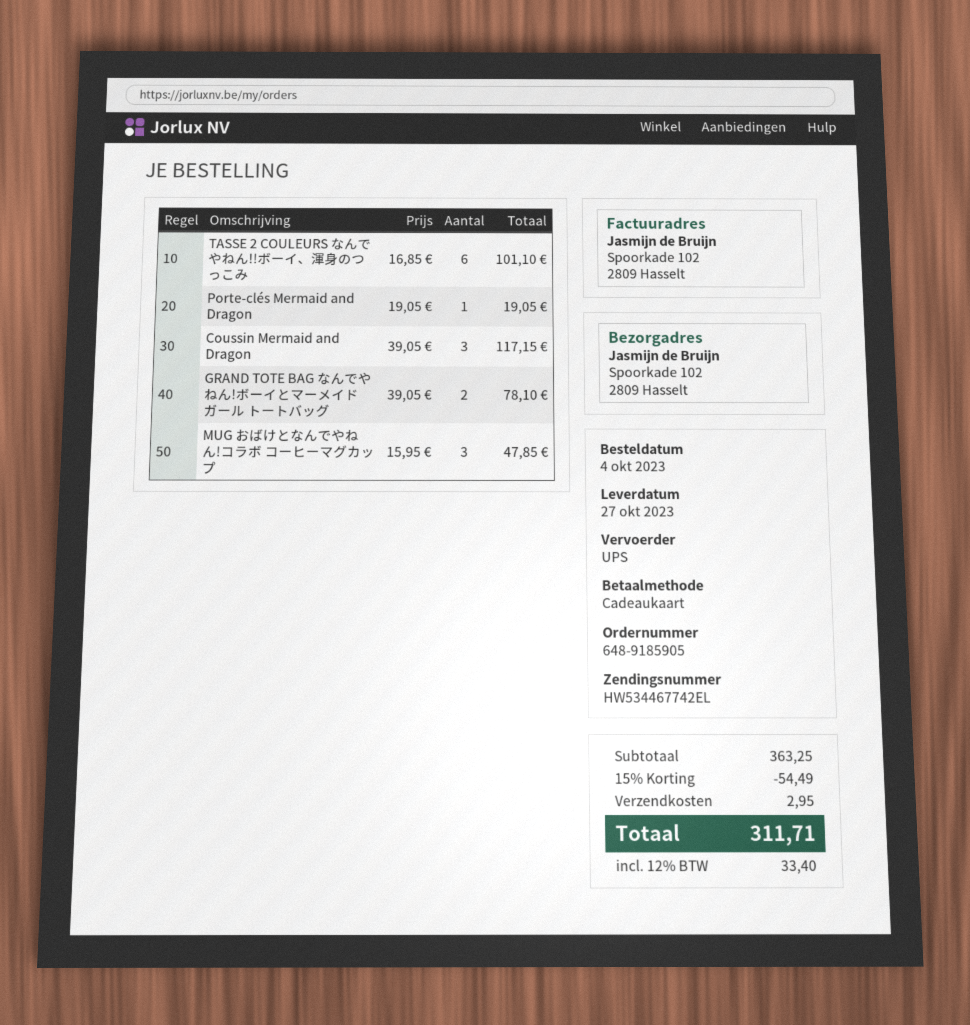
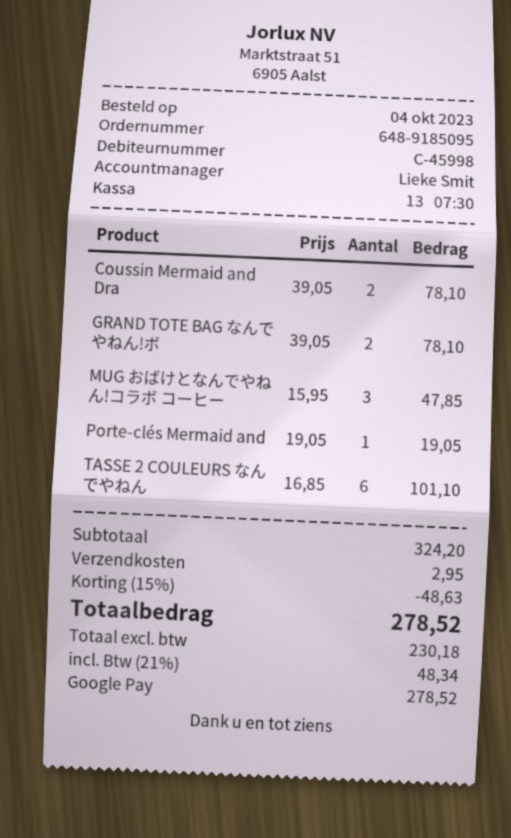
order number: 648-9185905 -> 648-9185095
payment method: gift card -> Google Pay
Coussin Mermaid and Dragon: 3 x 39.05 = 117.15 -> 2 x 39.05 = 78.10
subtotal: 363.25 -> 324.20
discount: 15% = 54.49 -> 15% = 48.63
tax: 12% = 33.40 -> 21% = 48.34
total: 311.71 -> 278.52

